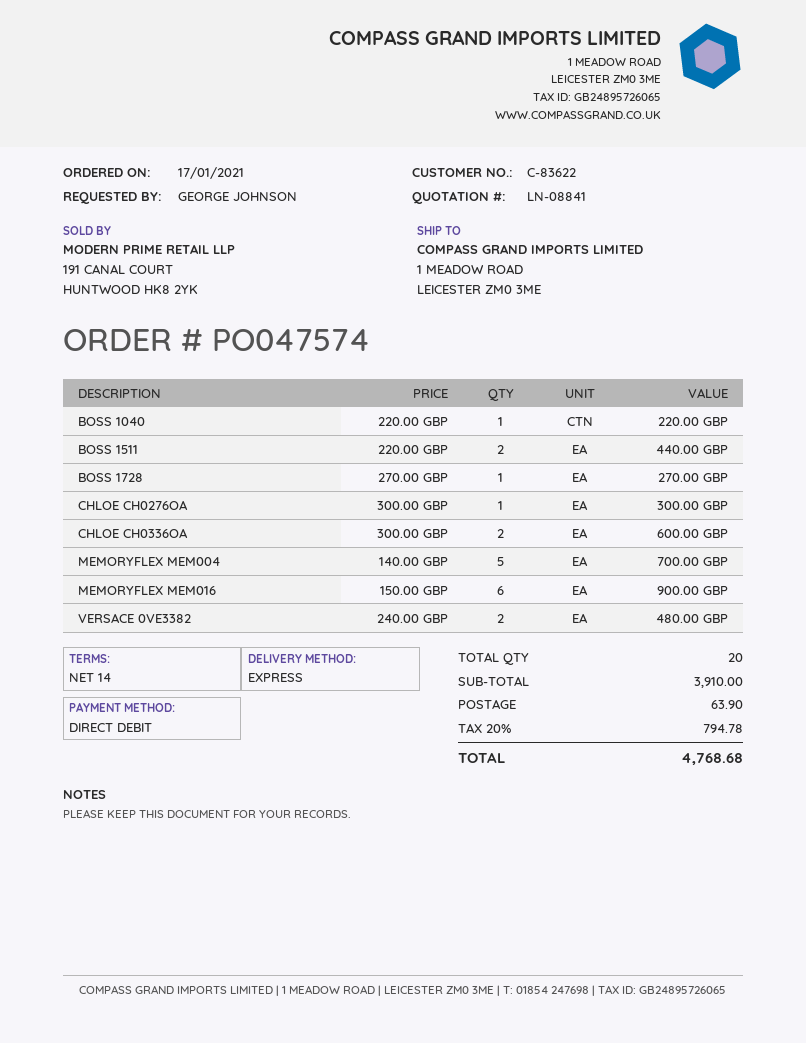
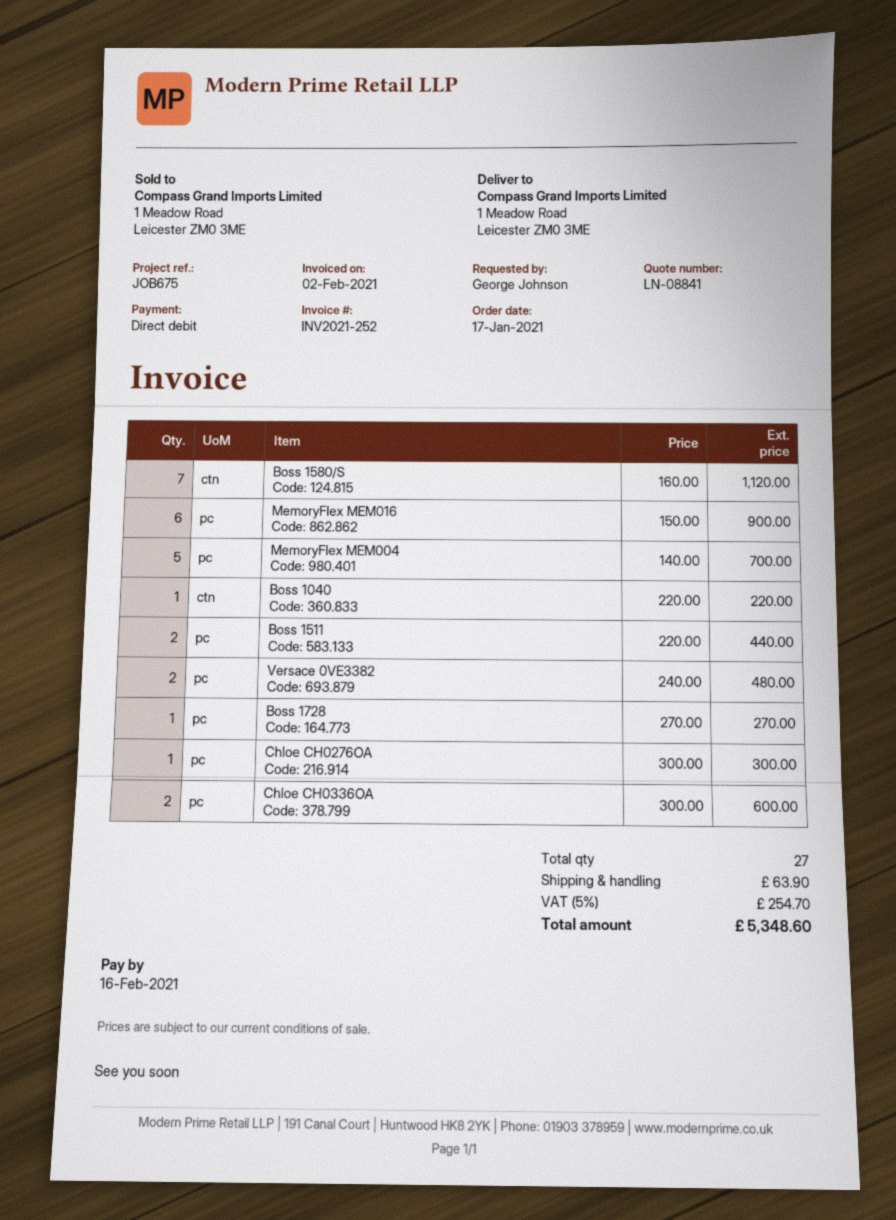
Boss 1580/S: none -> 7 x 160.00 = 1120.00
total quantity: 20 -> 27
tax: 20% = 794.78 -> 5% = 254.70
total: 4768.68 -> 5348.60

